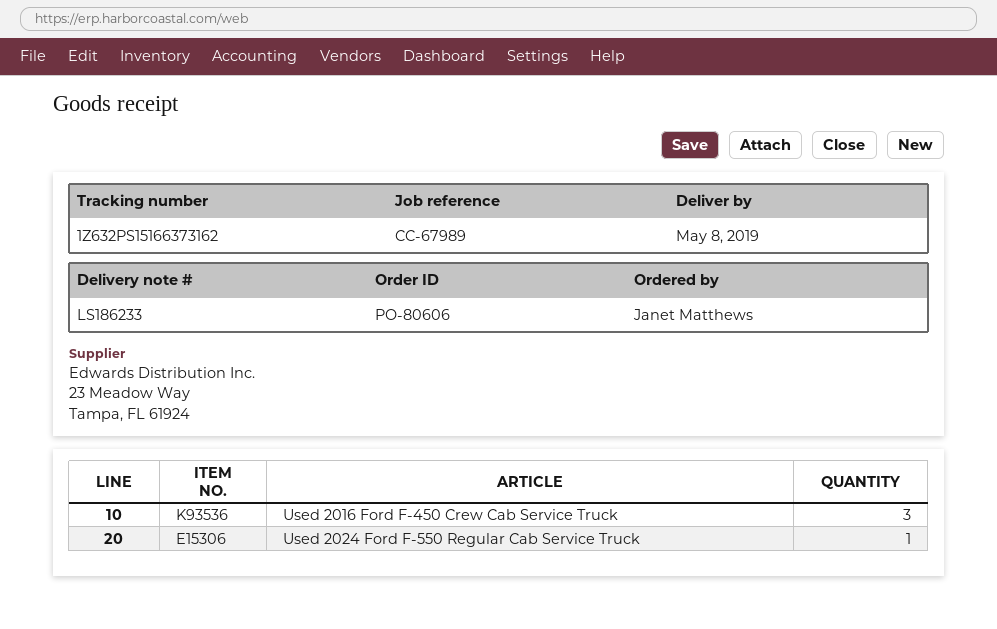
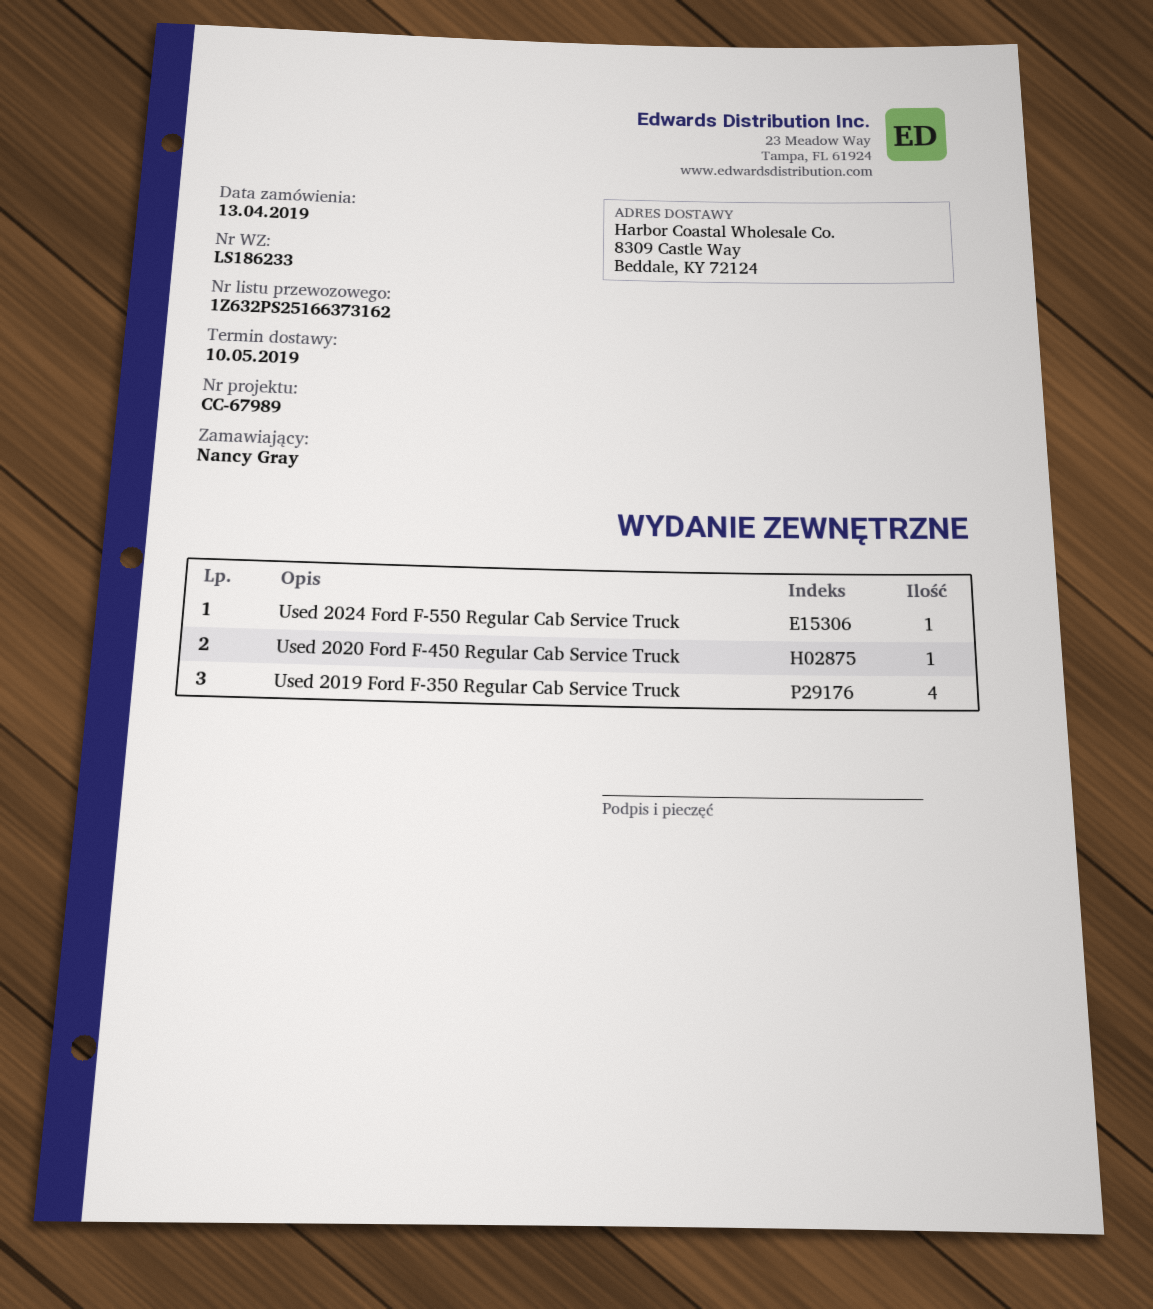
delivery date: 2019-05-08 -> 2019-05-10
ordered by: Janet Matthews -> Nancy Gray
tracking number: 1Z632PS15166373162 -> 1Z632PS25166373162
Used 2016 Ford F-450 Crew Cab Service Truck: 3 -> none
Used 2020 Ford F-450 Regular Cab Service Truck: none -> 1
Used 2019 Ford F-350 Regular Cab Service Truck: none -> 4

